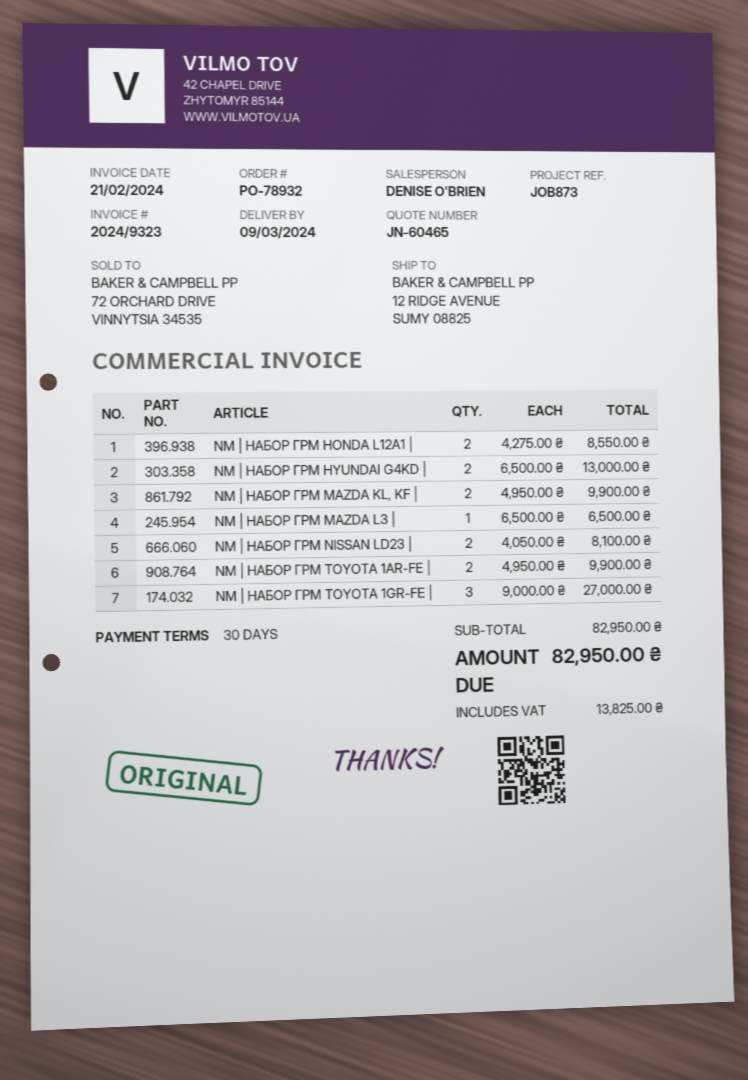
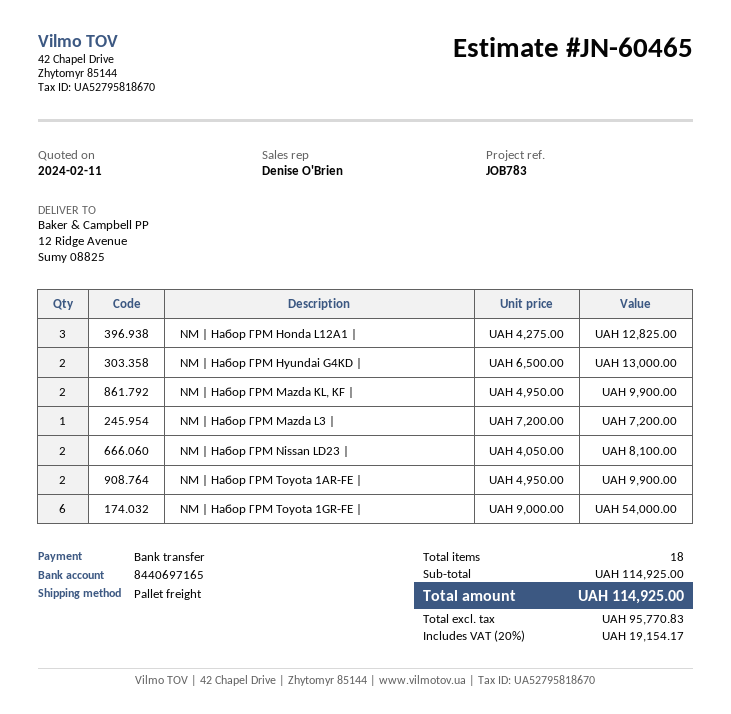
reference: JOB873 -> JOB783
NM | НАБОР ГРМ HONDA L12A1 |: 2 x 4275.00 = 8550.00 -> 3 x 4275.00 = 12825.00
NM | НАБОР ГРМ MAZDA L3 |: 1 x 6500.00 = 6500.00 -> 1 x 7200.00 = 7200.00
NM | НАБОР ГРМ TOYOTA 1GR-FE |: 3 x 9000.00 = 27000.00 -> 6 x 9000.00 = 54000.00
subtotal: 82950.00 -> 114925.00
tax: 13825.00 -> 19154.17
total: 82950.00 -> 114925.00

